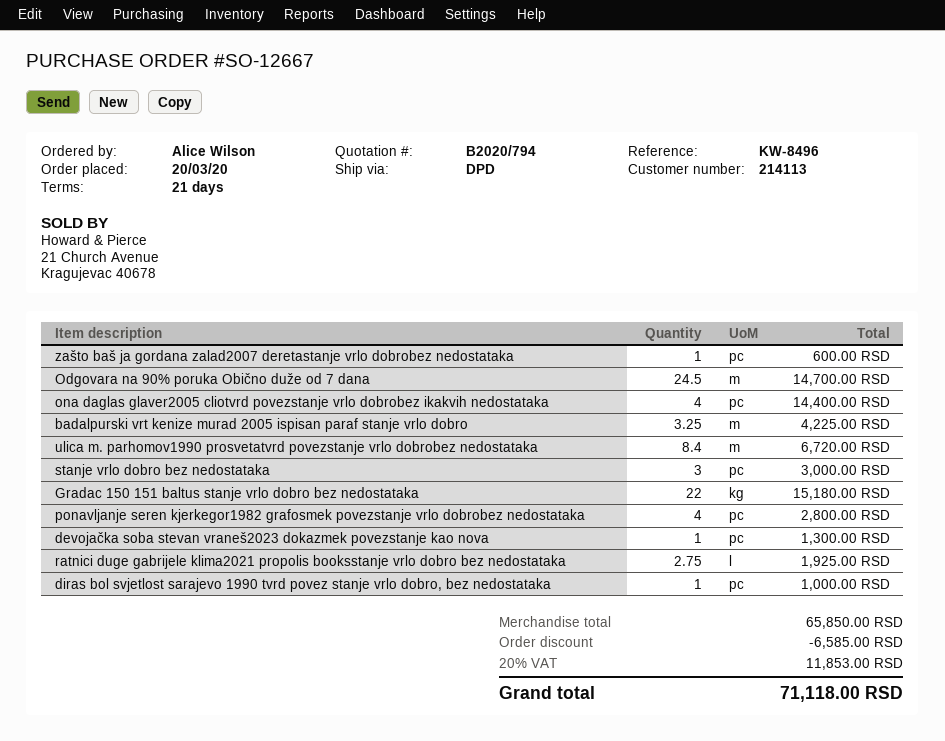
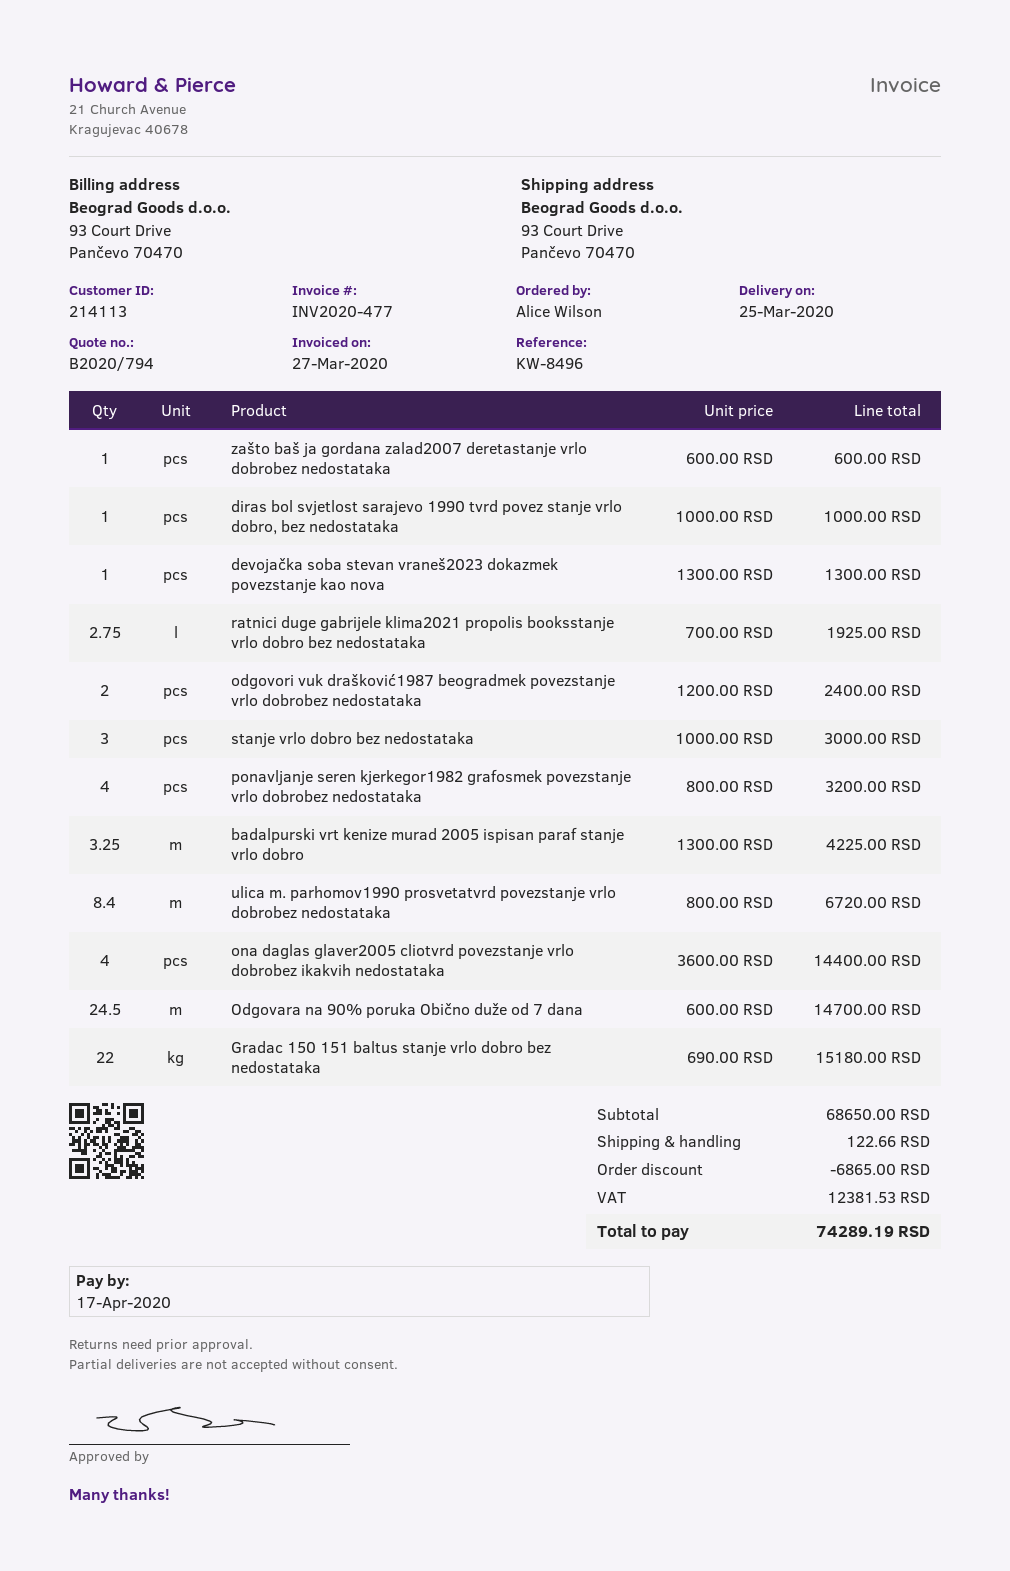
ponavljanje seren kjerkegor1982 grafosmek povezstanje vrlo dobrobez nedostataka: 4 for 2800.00 -> 4 for 3200.00
odgovori vuk drašković1987 beogradmek povezstanje vrlo dobrobez nedostataka: none -> 2 for 2400.00
subtotal: 65850.00 -> 68650.00
discount: 6585.00 -> 6865.00
shipping: none -> 122.66
tax: 11853.00 -> 12381.53
total: 71118.00 -> 74289.19

